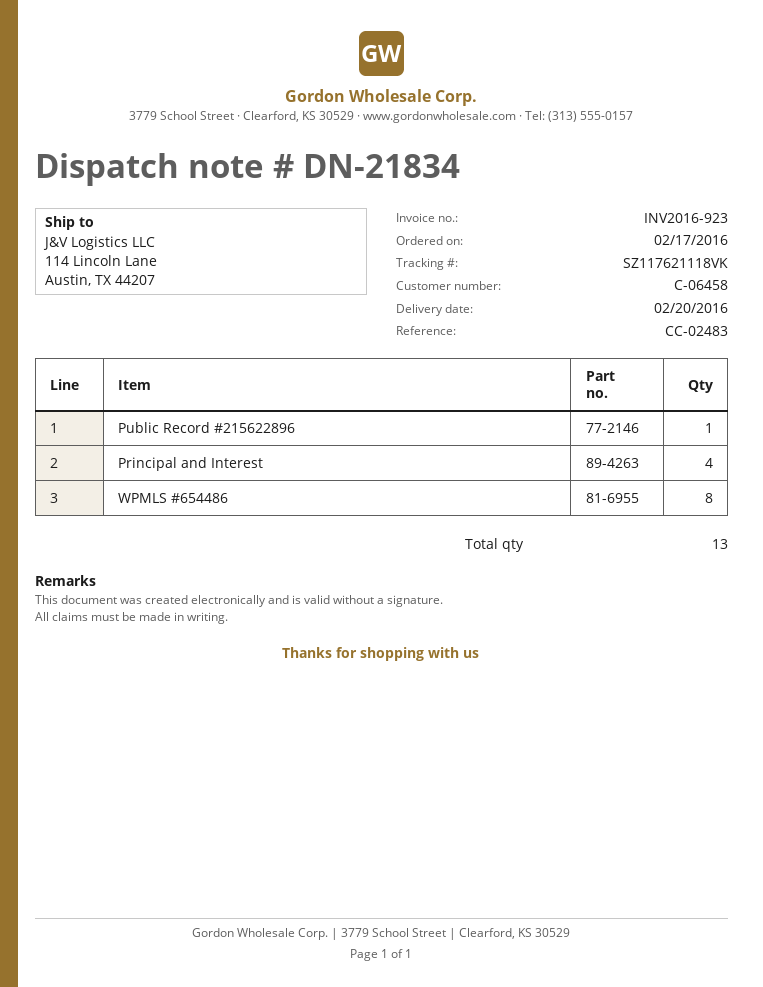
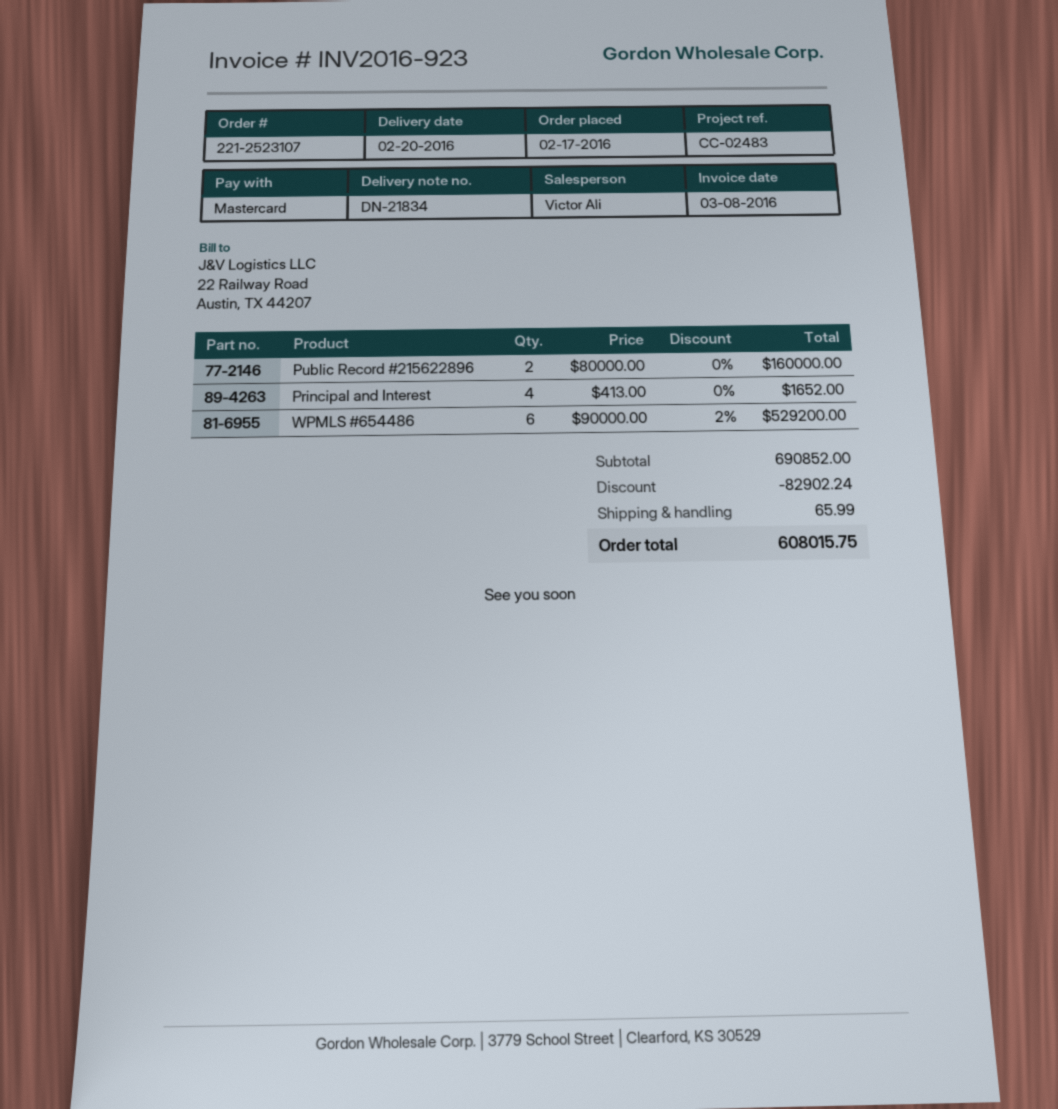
Public Record #215622896: 1 -> 2
WPMLS #654486: 8 -> 6

